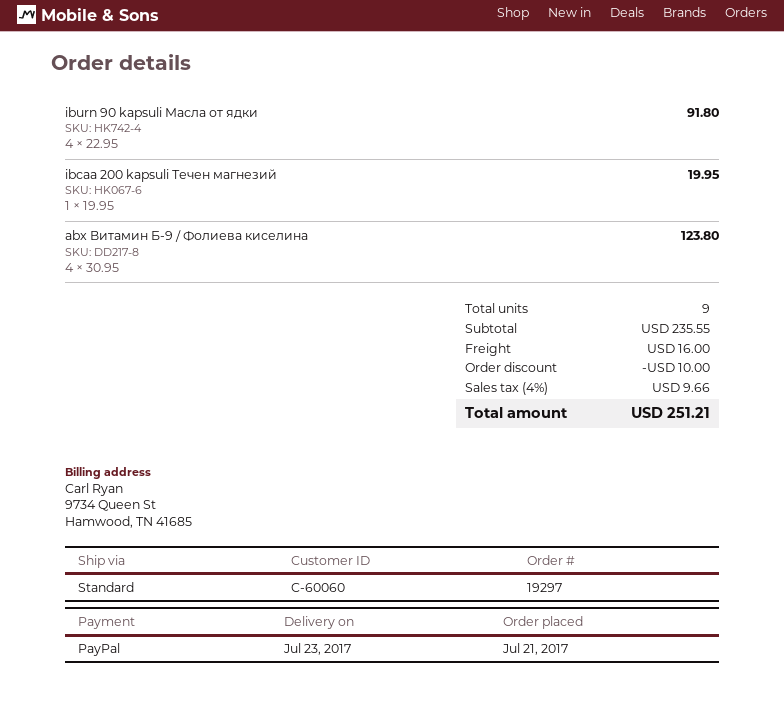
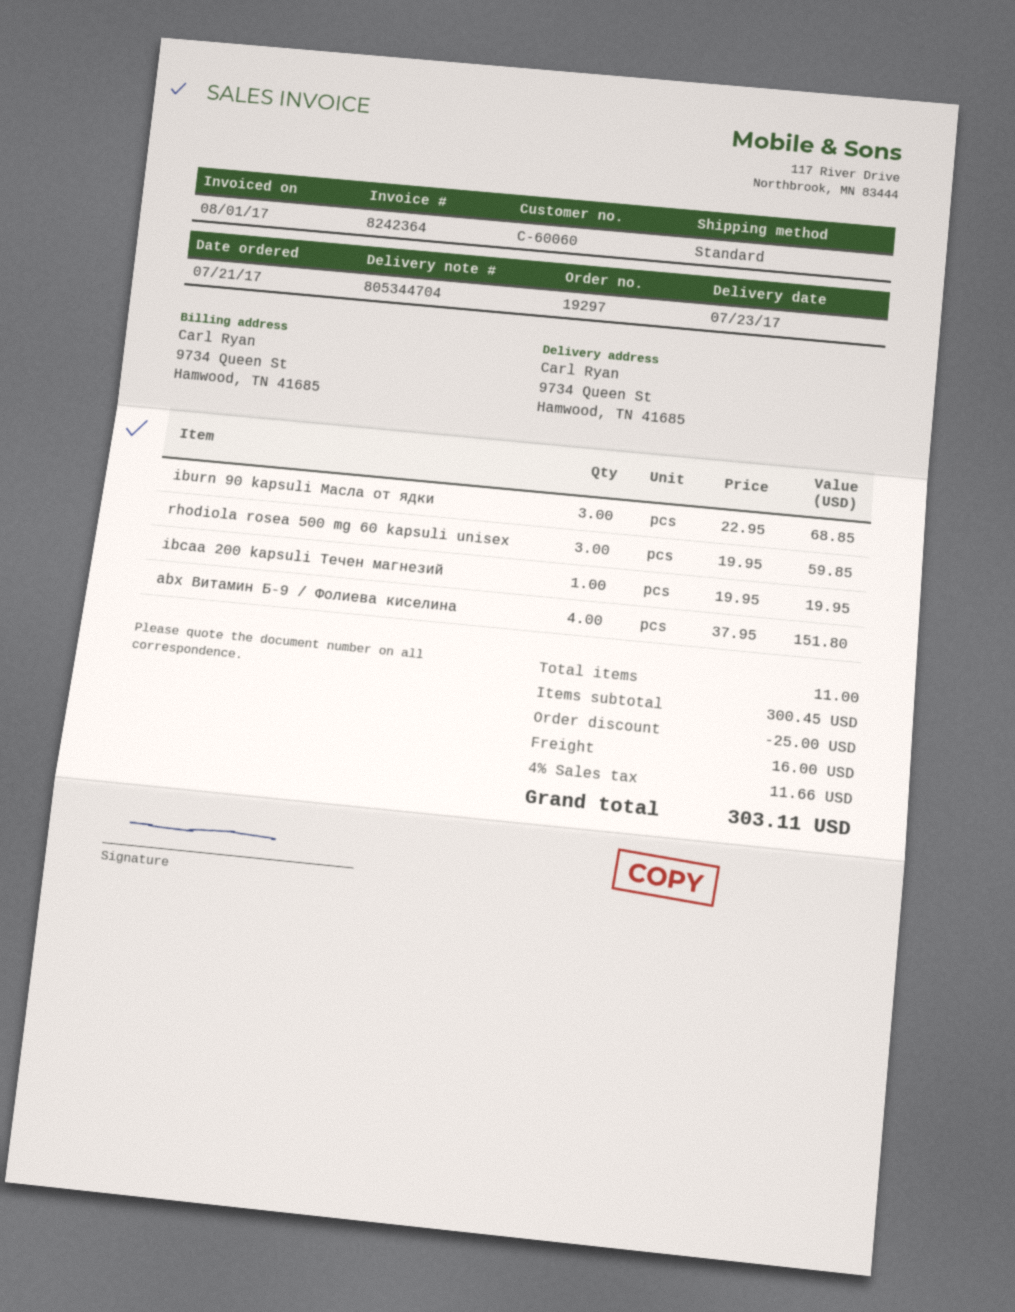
iburn 90 kapsuli Масла от ядки: 4 x 22.95 = 91.80 -> 3 x 22.95 = 68.85
abx Витамин Б-9 / Фолиева киселина: 4 x 30.95 = 123.80 -> 4 x 37.95 = 151.80
rhodiola rosea 500 mg 60 kapsuli unisex: none -> 3 x 19.95 = 59.85
total quantity: 9 -> 11
subtotal: 235.55 -> 300.45
discount: 10.00 -> 25.00
tax: 4% = 9.66 -> 4% = 11.66
total: 251.21 -> 303.11

